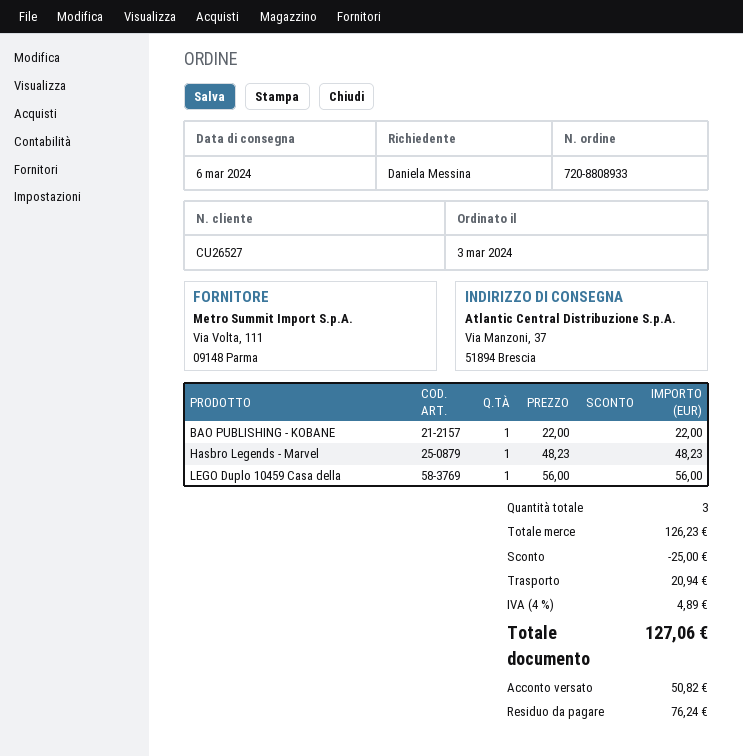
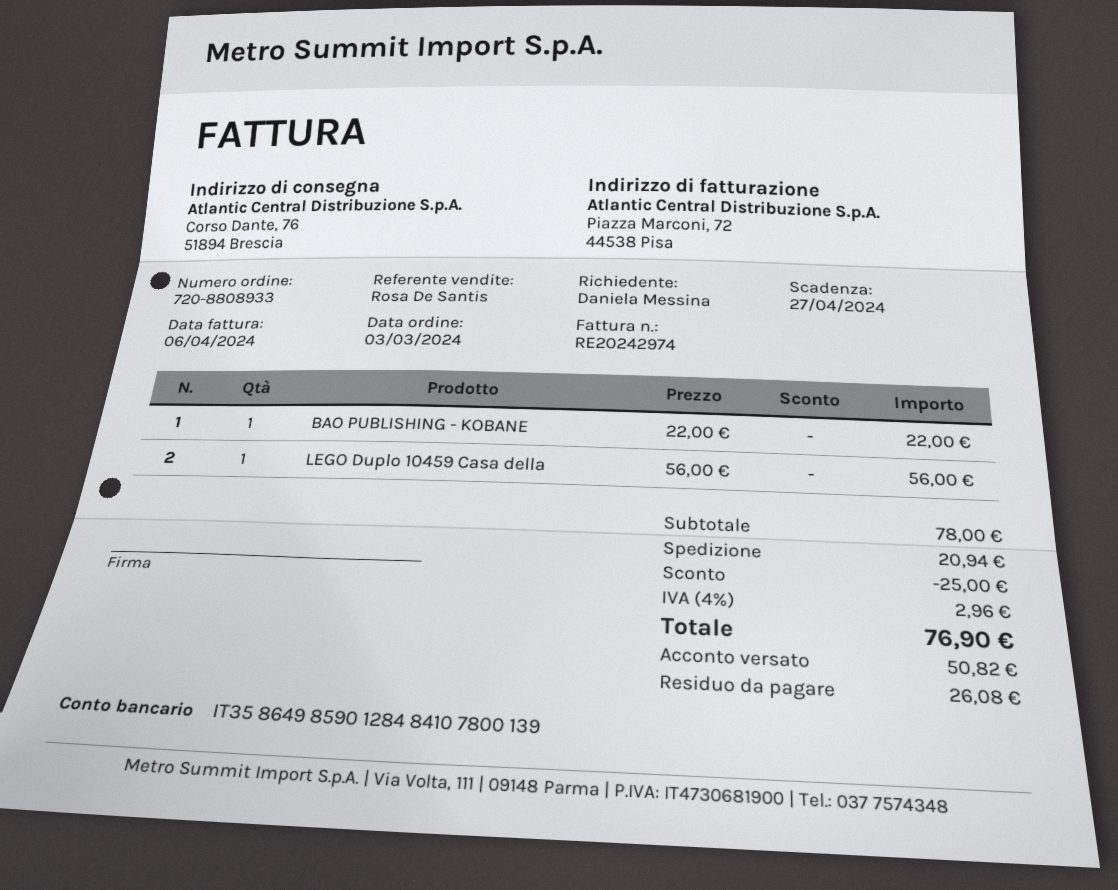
ship to: Via Manzoni, 37, 51894 Brescia -> Corso Dante, 76, 51894 Brescia
Hasbro Legends - Marvel: 1 x 48.23 = 48.23 -> none
subtotal: 126.23 -> 78.00
tax: 4% = 4.89 -> 4% = 2.96
total: 127.06 -> 76.90
balance: 76.24 -> 26.08

